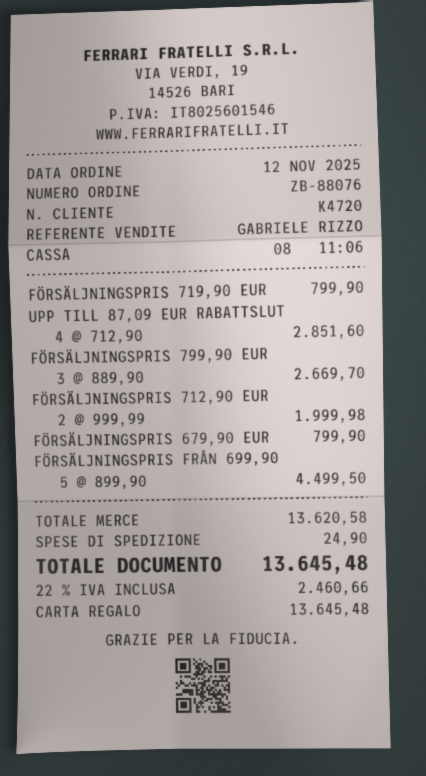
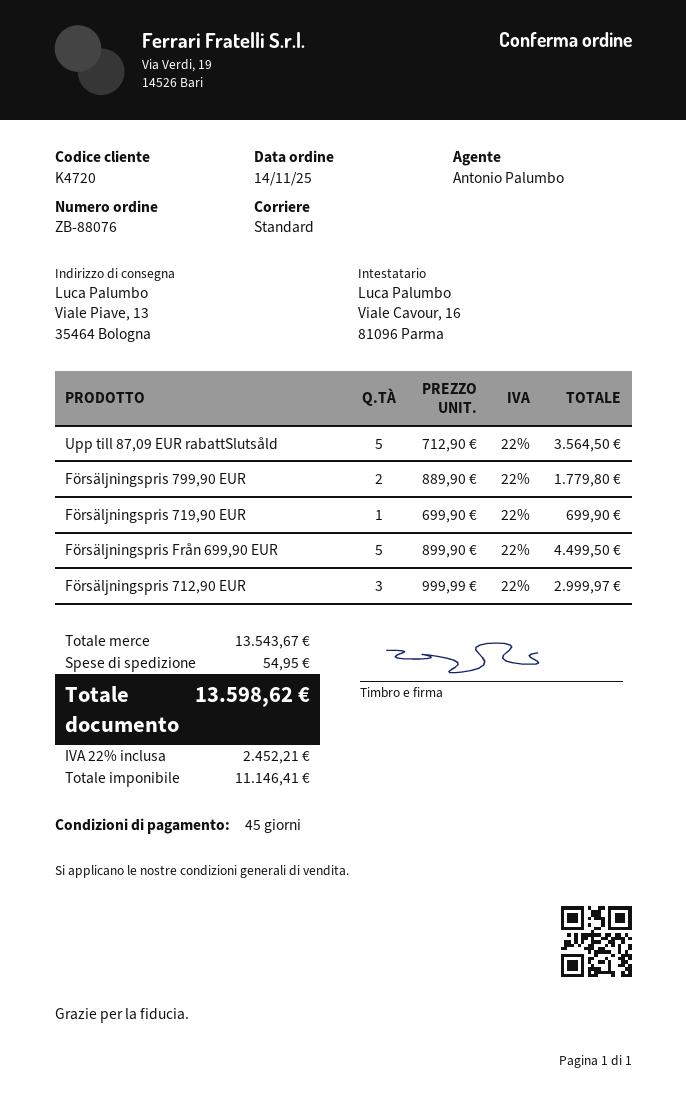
order date: 2025-11-12 -> 2025-11-14
sales rep: GABRIELE RIZZO -> Antonio Palumbo
FÖRSÄLJNINGSPRIS 719,90 EUR: 1 x 799.90 = 799.90 -> 1 x 699.90 = 699.90
UPP TILL 87,09 EUR RABATTSLUT: 4 x 712.90 = 2851.60 -> 5 x 712.90 = 3564.50
FÖRSÄLJNINGSPRIS 799,90 EUR: 3 x 889.90 = 2669.70 -> 2 x 889.90 = 1779.80
FÖRSÄLJNINGSPRIS 712,90 EUR: 2 x 999.99 = 1999.98 -> 3 x 999.99 = 2999.97
FÖRSÄLJNINGSPRIS 679,90 EUR: 1 x 799.90 = 799.90 -> none
subtotal: 13620.58 -> 13543.67
shipping: 24.90 -> 54.95
tax: 22% = 2460.66 -> 22% = 2452.21
total: 13645.48 -> 13598.62

